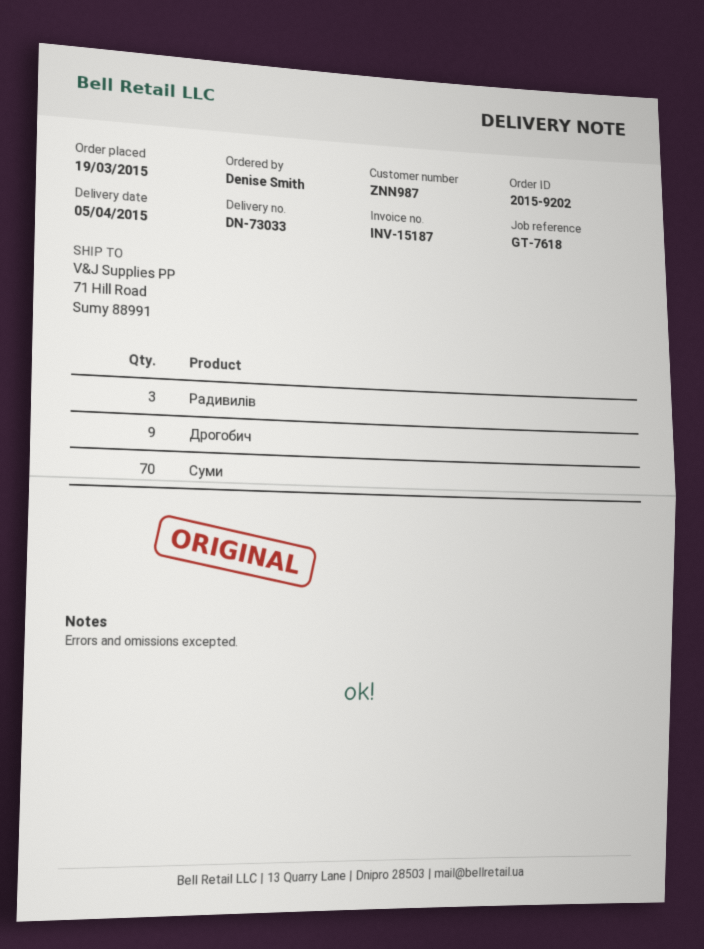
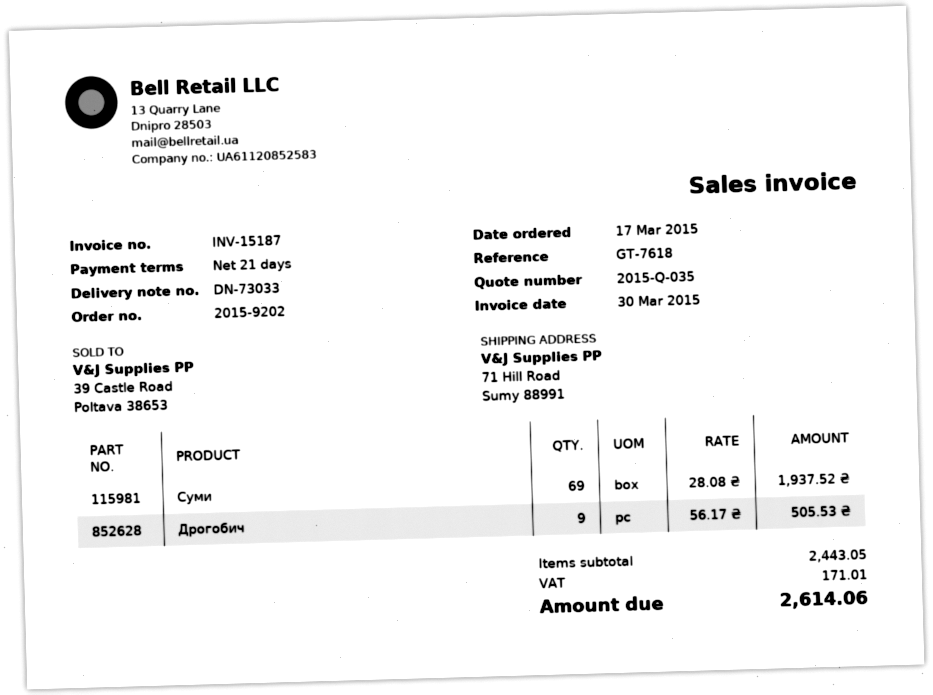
order date: 2015-03-19 -> 2015-03-17
Радивилів: 3 -> none
Суми: 70 -> 69

